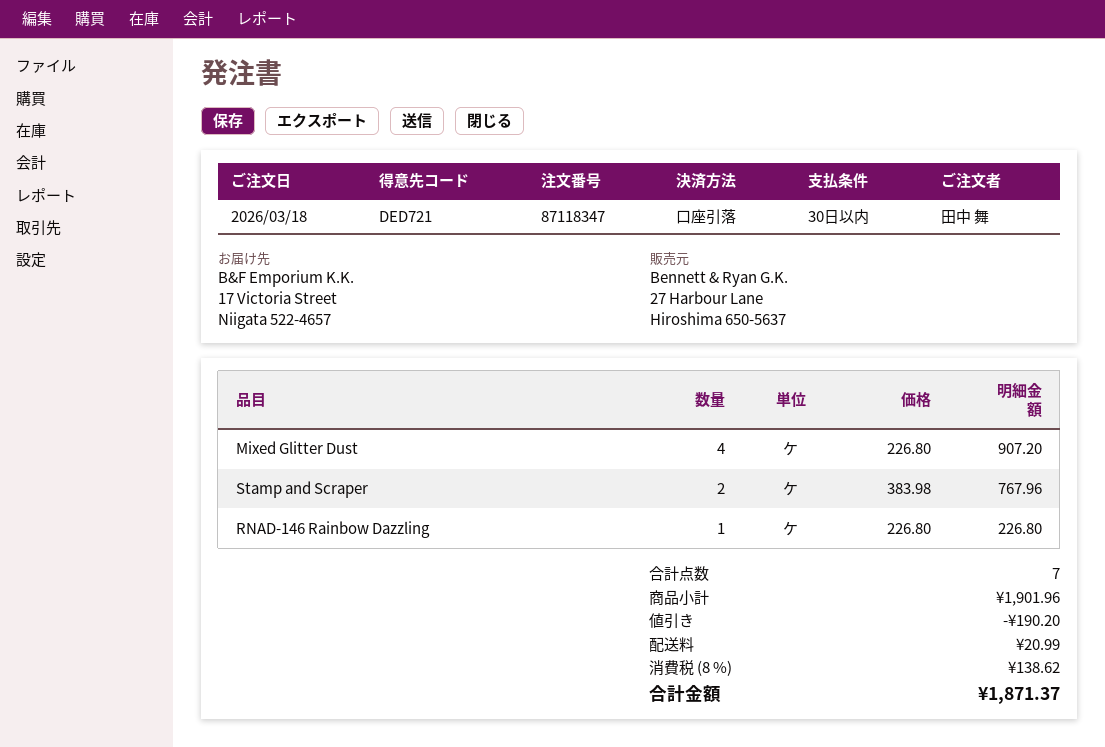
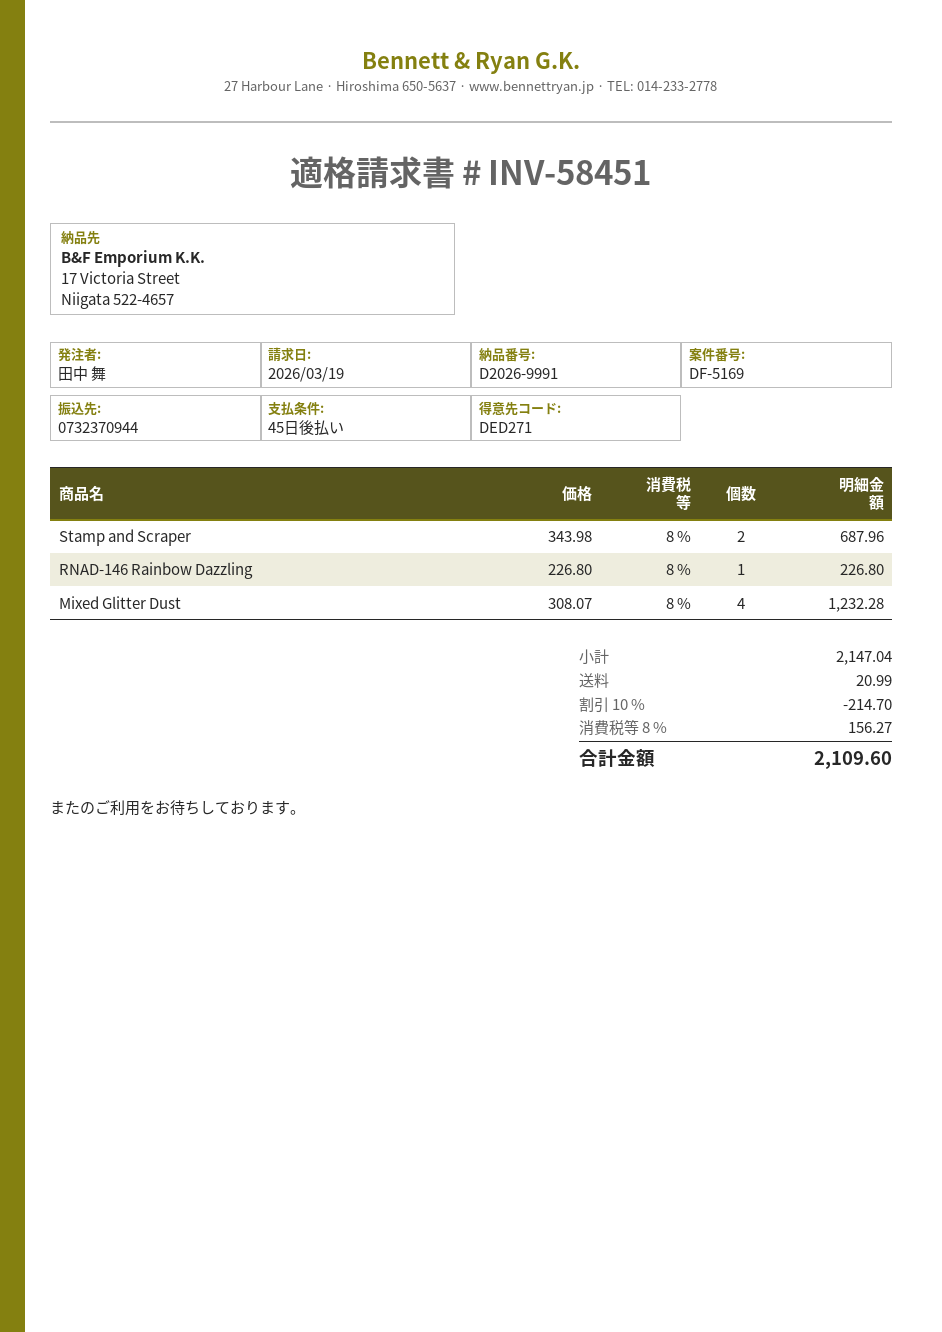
payment terms: 30 days -> 45 days
customer number: DED721 -> DED271
Mixed Glitter Dust: 4 x 226.80 = 907.20 -> 4 x 308.07 = 1232.28
Stamp and Scraper: 2 x 383.98 = 767.96 -> 2 x 343.98 = 687.96
subtotal: 1901.96 -> 2147.04
discount: 190.20 -> 214.70
tax: 8% = 138.62 -> 8% = 156.27
total: 1871.37 -> 2109.60

